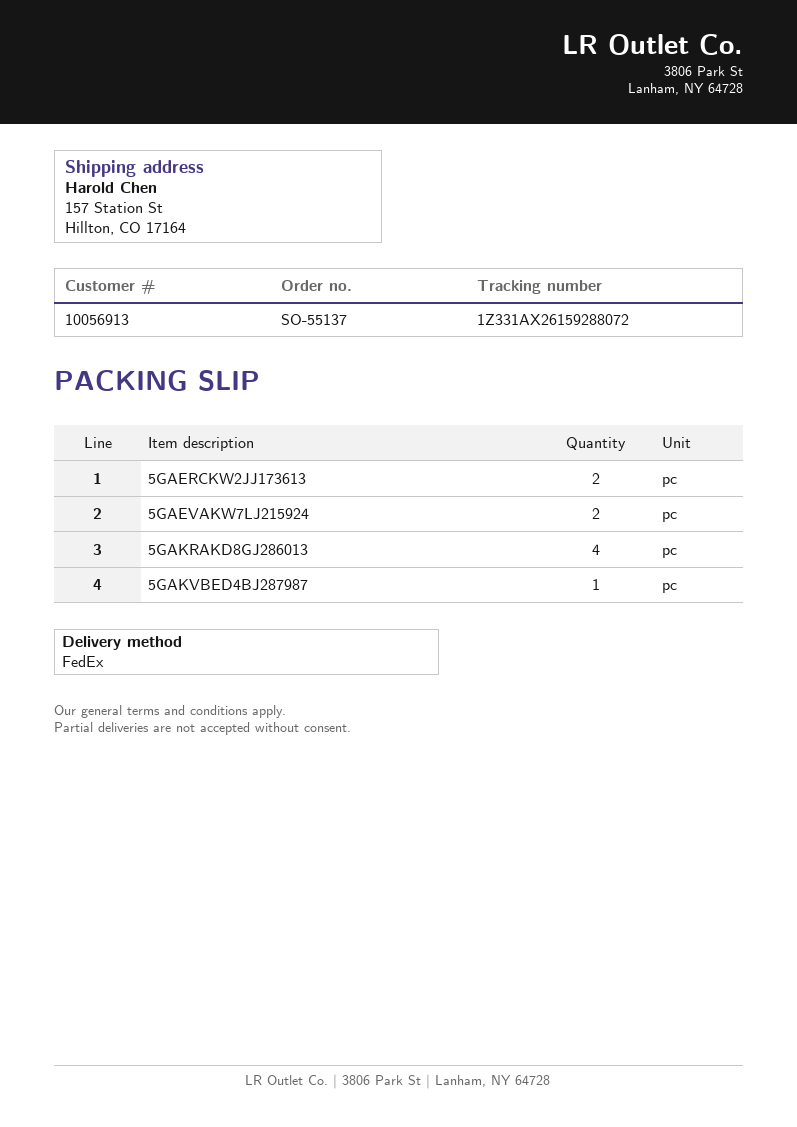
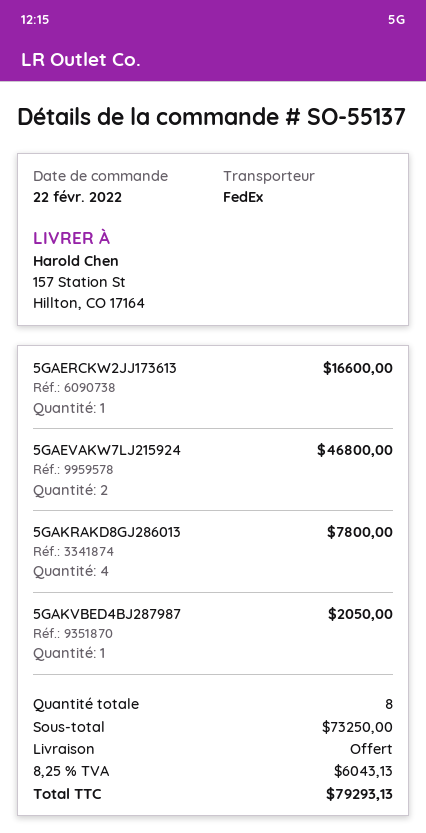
5GAERCKW2JJ173613: 2 -> 1

